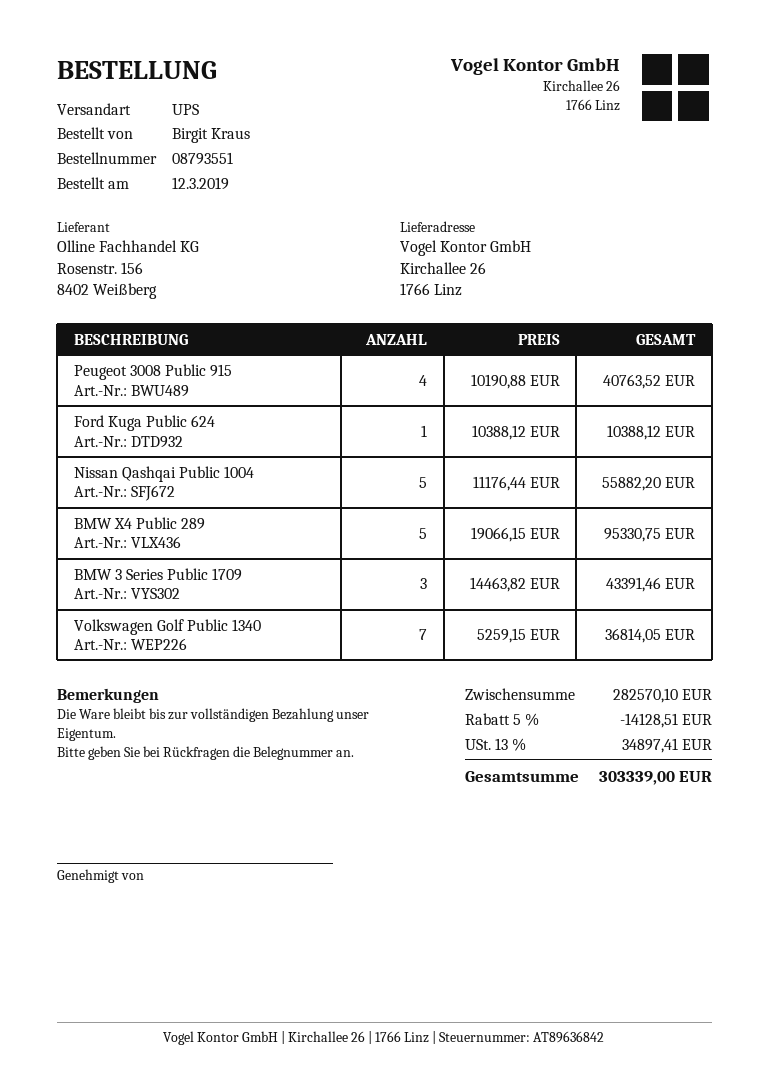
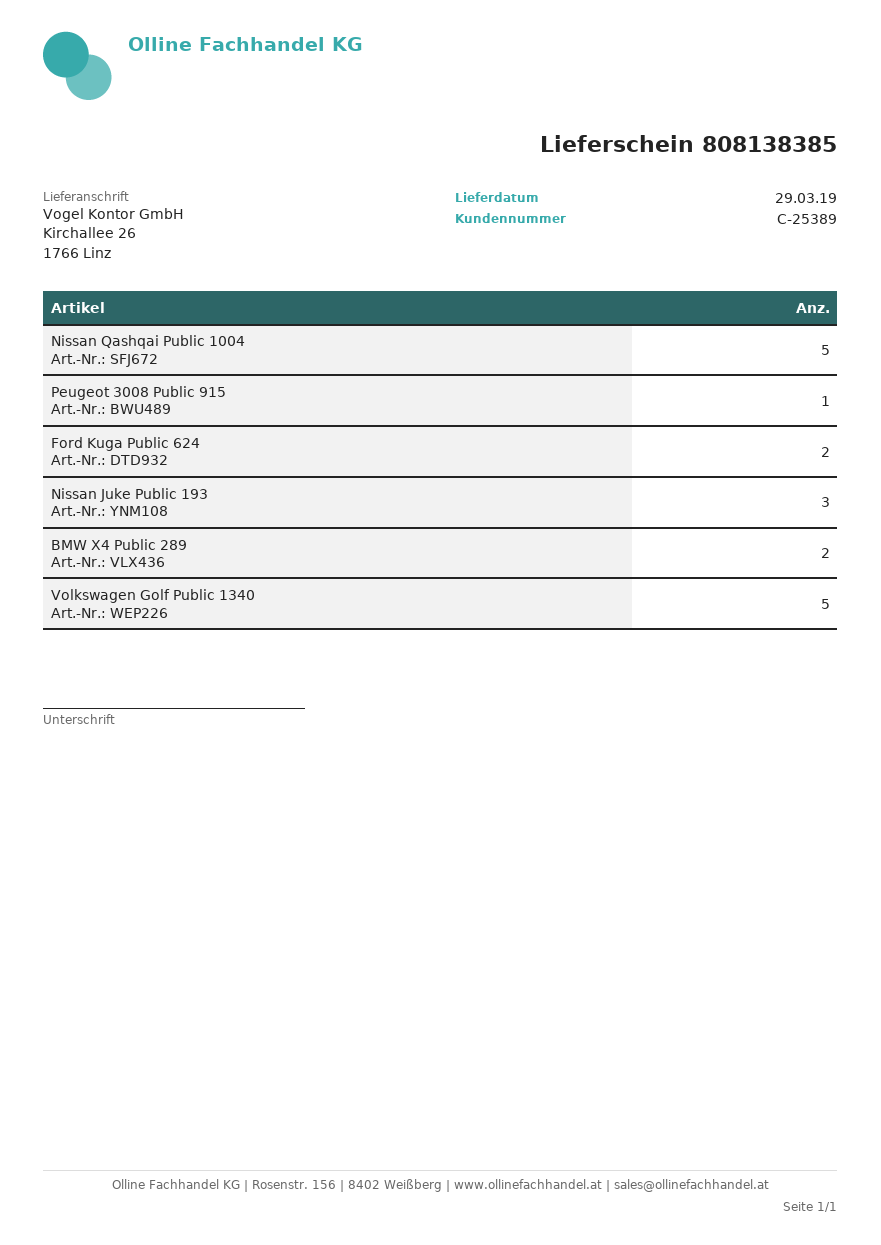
Peugeot 3008 Public 915: 4 -> 1
Ford Kuga Public 624: 1 -> 2
BMW X4 Public 289: 5 -> 2
BMW 3 Series Public 1709: 3 -> none
Volkswagen Golf Public 1340: 7 -> 5
Nissan Juke Public 193: none -> 3

